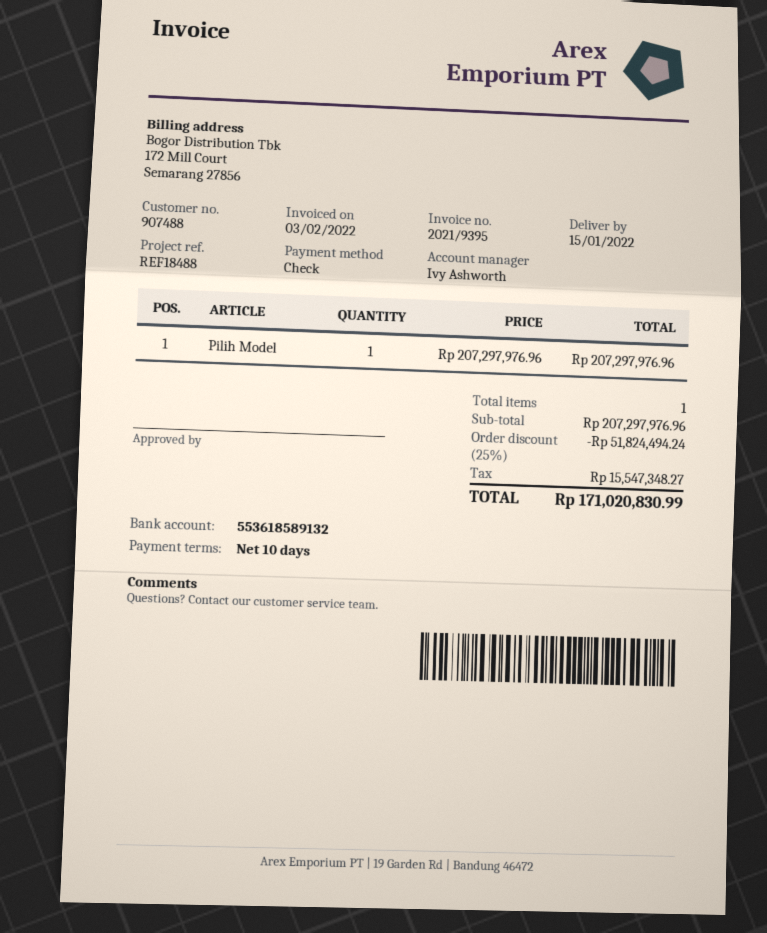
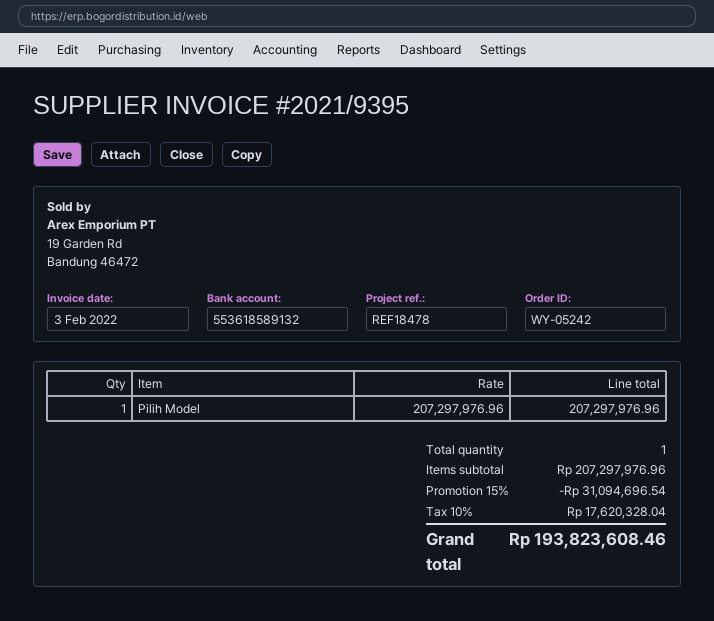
reference: REF18488 -> REF18478
discount: 25% = 51824494.24 -> 15% = 31094696.54
tax: 15547348.27 -> 17620328.04
total: 171020830.99 -> 193823608.46

